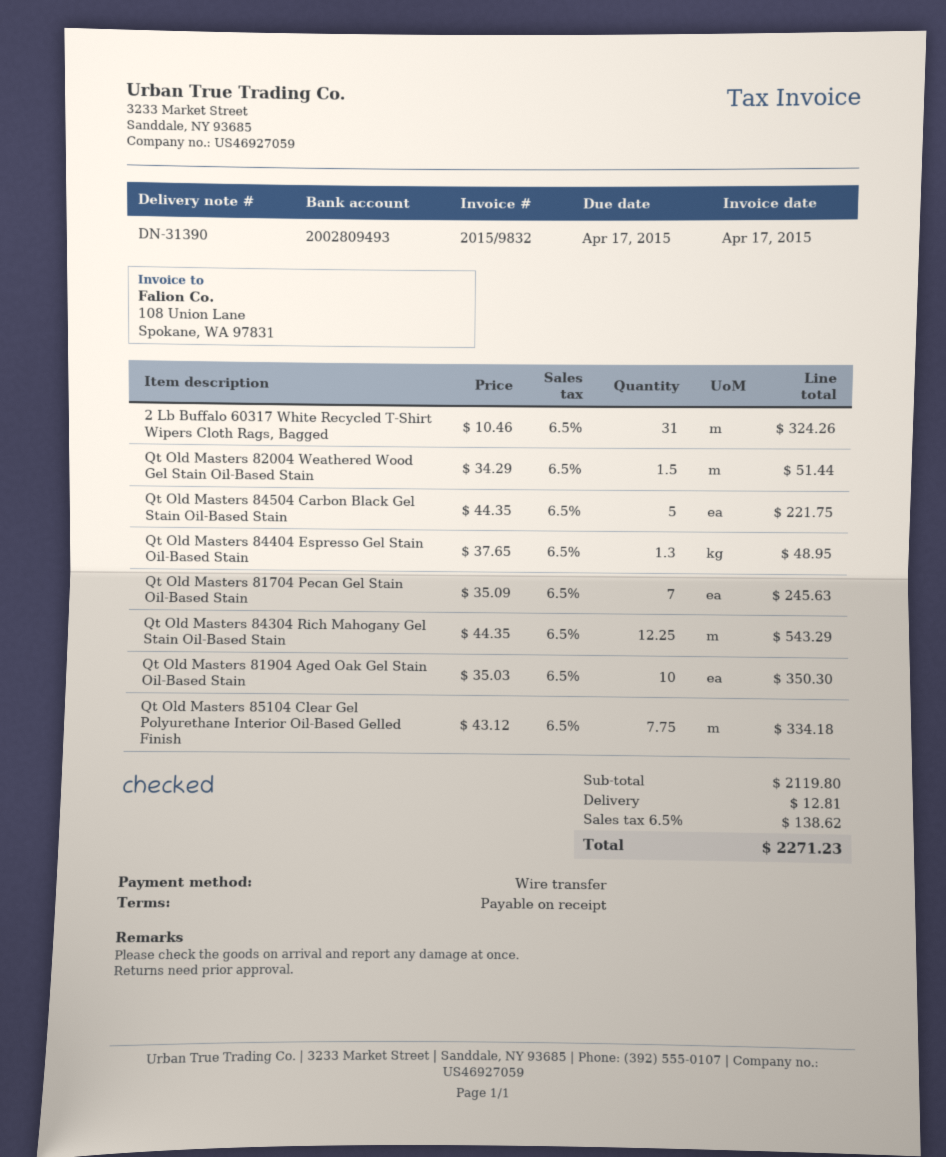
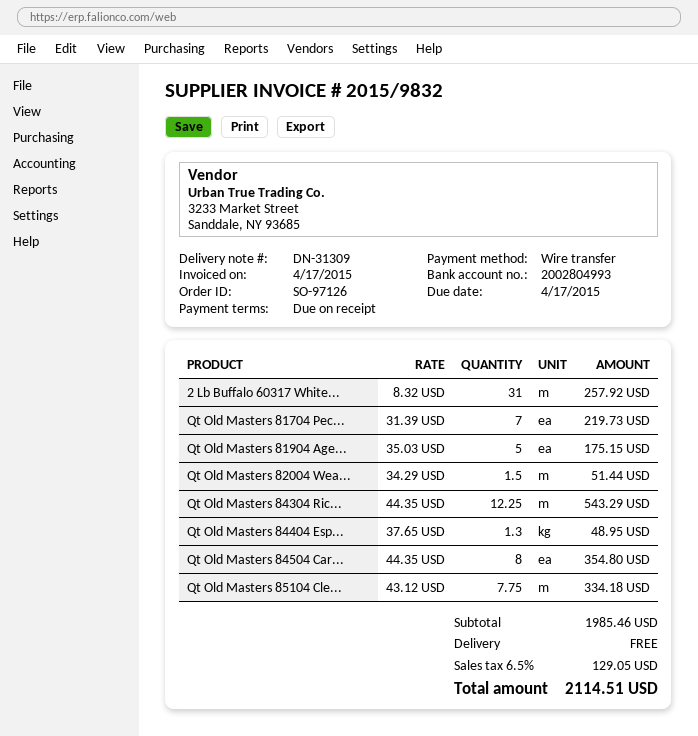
delivery note number: DN-31390 -> DN-31309
bank account: 2002809493 -> 2002804993
2 Lb Buffalo 60317 White Recycled T-Shirt Wipers Cloth Rags, Bagged: 31 x 10.46 = 324.26 -> 31 x 8.32 = 257.92
Qt Old Masters 84504 Carbon Black Gel Stain Oil-Based Stain: 5 x 44.35 = 221.75 -> 8 x 44.35 = 354.80
Qt Old Masters 81704 Pecan Gel Stain Oil-Based Stain: 7 x 35.09 = 245.63 -> 7 x 31.39 = 219.73
Qt Old Masters 81904 Aged Oak Gel Stain Oil-Based Stain: 10 x 35.03 = 350.30 -> 5 x 35.03 = 175.15
subtotal: 2119.80 -> 1985.46
shipping: 12.81 -> 0.00
tax: 6.5% = 138.62 -> 6.5% = 129.05
total: 2271.23 -> 2114.51

